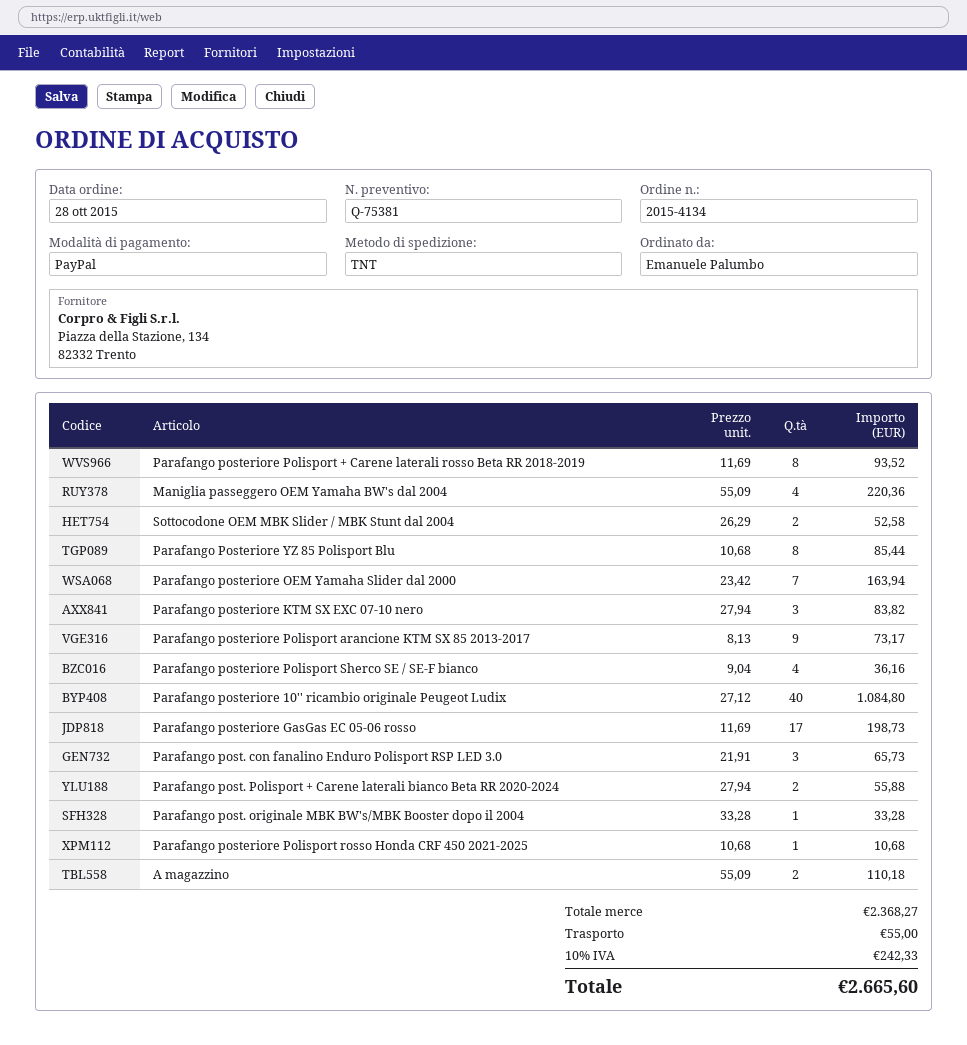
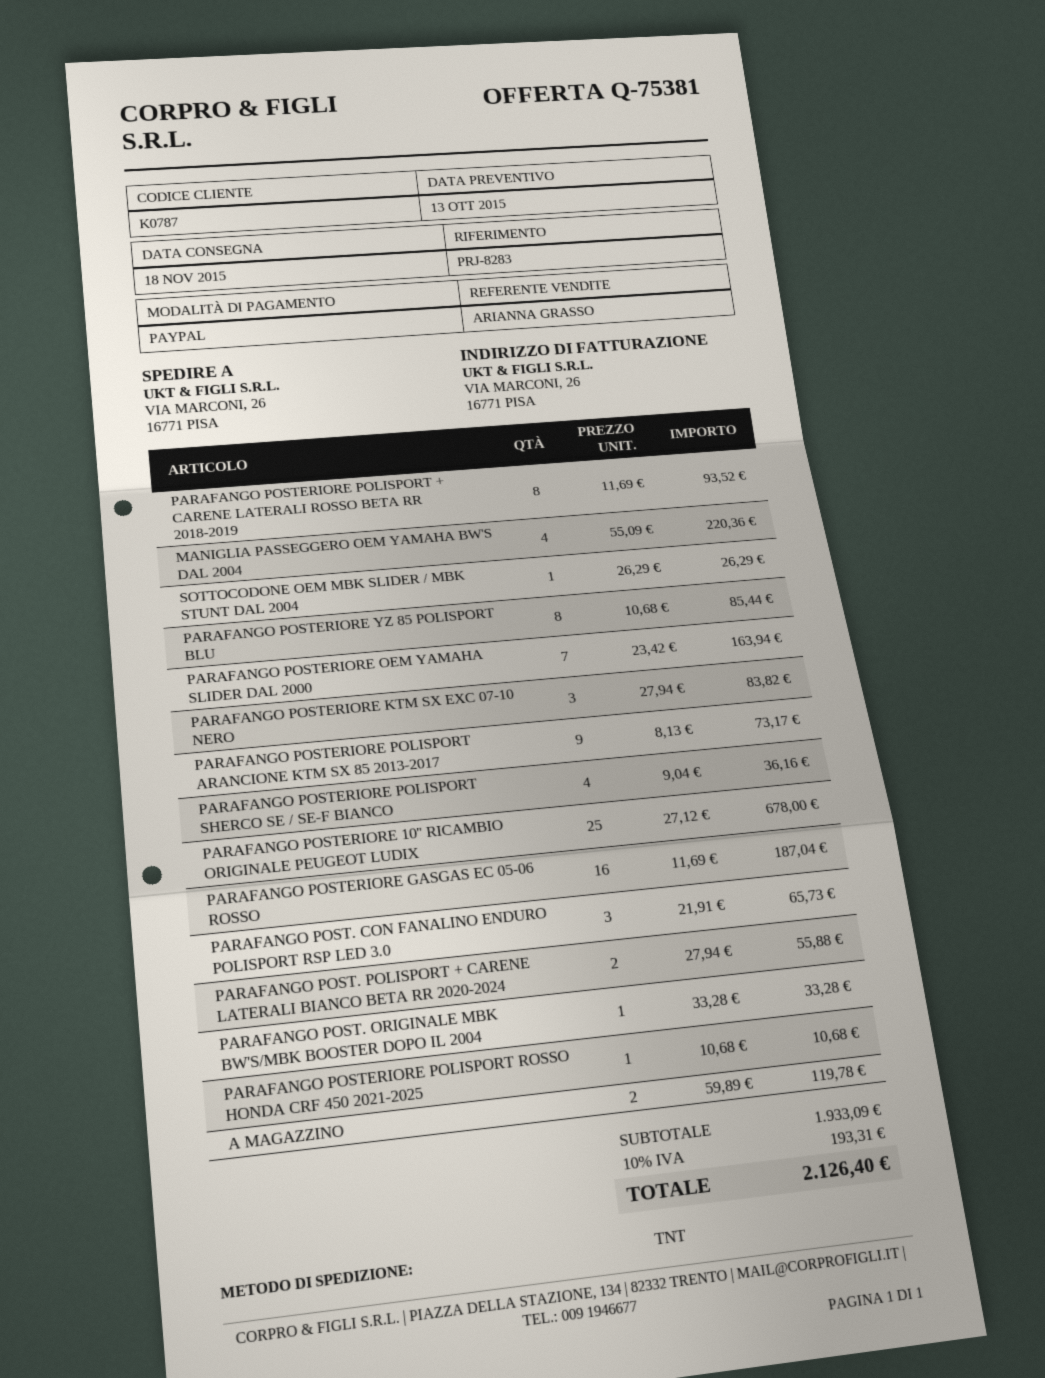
Sottocodone OEM MBK Slider / MBK Stunt dal 2004: 2 x 26.29 = 52.58 -> 1 x 26.29 = 26.29
Parafango posteriore 10'' ricambio originale Peugeot Ludix: 40 x 27.12 = 1084.80 -> 25 x 27.12 = 678.00
Parafango posteriore GasGas EC 05-06 rosso: 17 x 11.69 = 198.73 -> 16 x 11.69 = 187.04
A magazzino: 2 x 55.09 = 110.18 -> 2 x 59.89 = 119.78
subtotal: 2368.27 -> 1933.09
shipping: 55.00 -> none
tax: 10% = 242.33 -> 10% = 193.31
total: 2665.60 -> 2126.40

